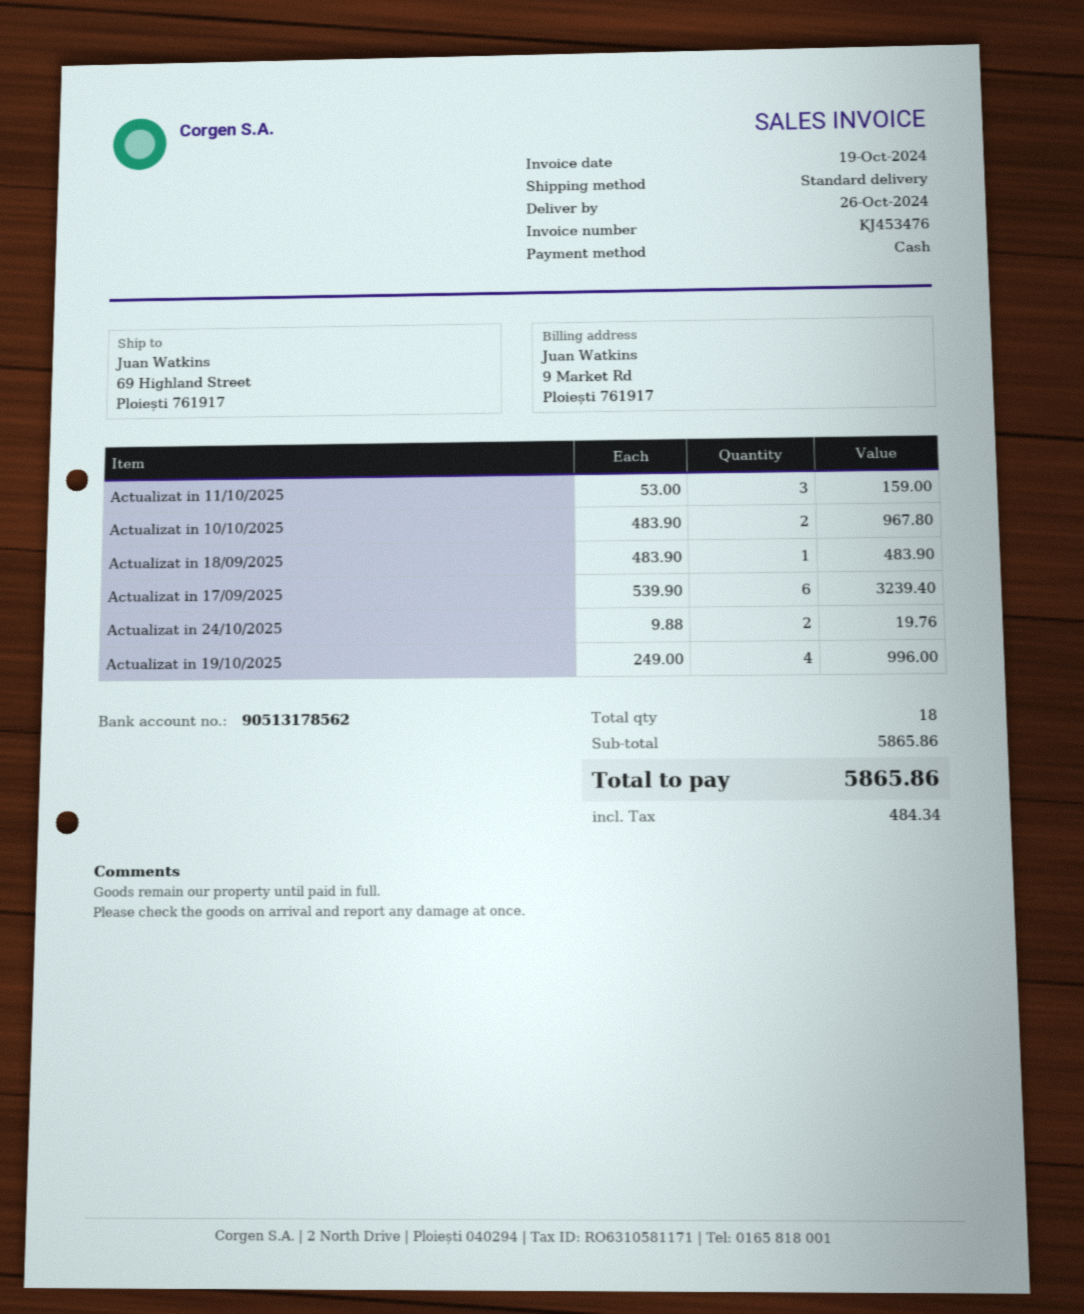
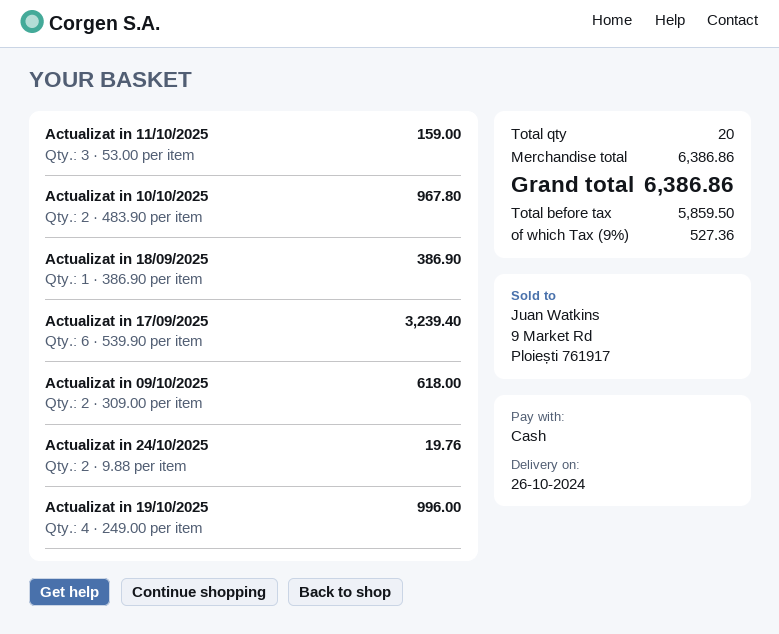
Actualizat in 18/09/2025: 1 x 483.90 = 483.90 -> 1 x 386.90 = 386.90
Actualizat in 09/10/2025: none -> 2 x 309.00 = 618.00
total quantity: 18 -> 20
subtotal: 5865.86 -> 6386.86
tax: 484.34 -> 527.36
total: 5865.86 -> 6386.86

